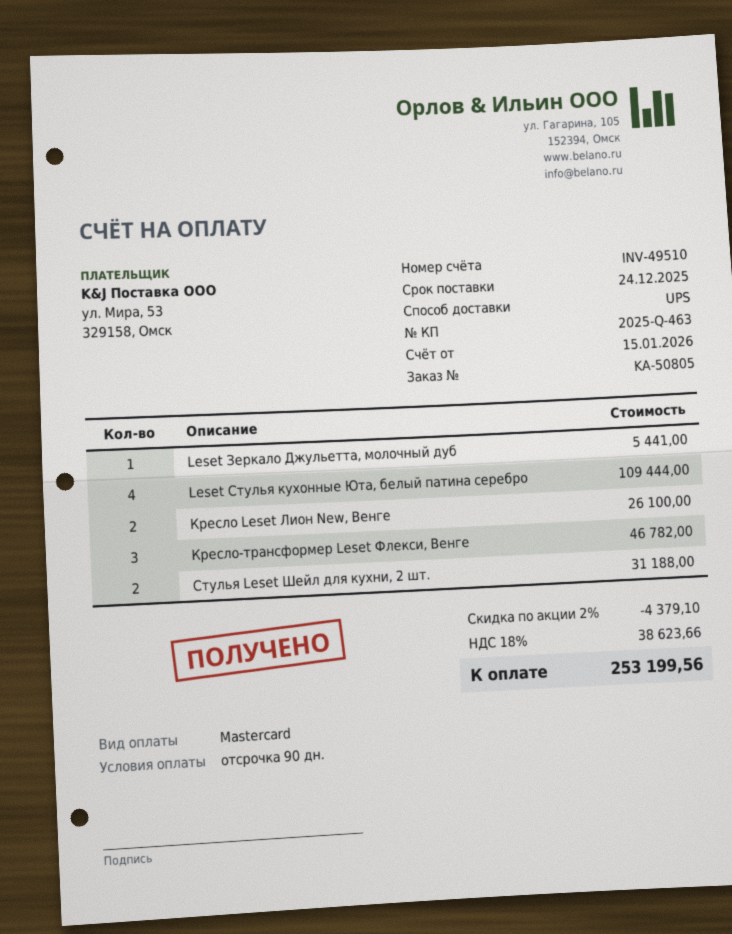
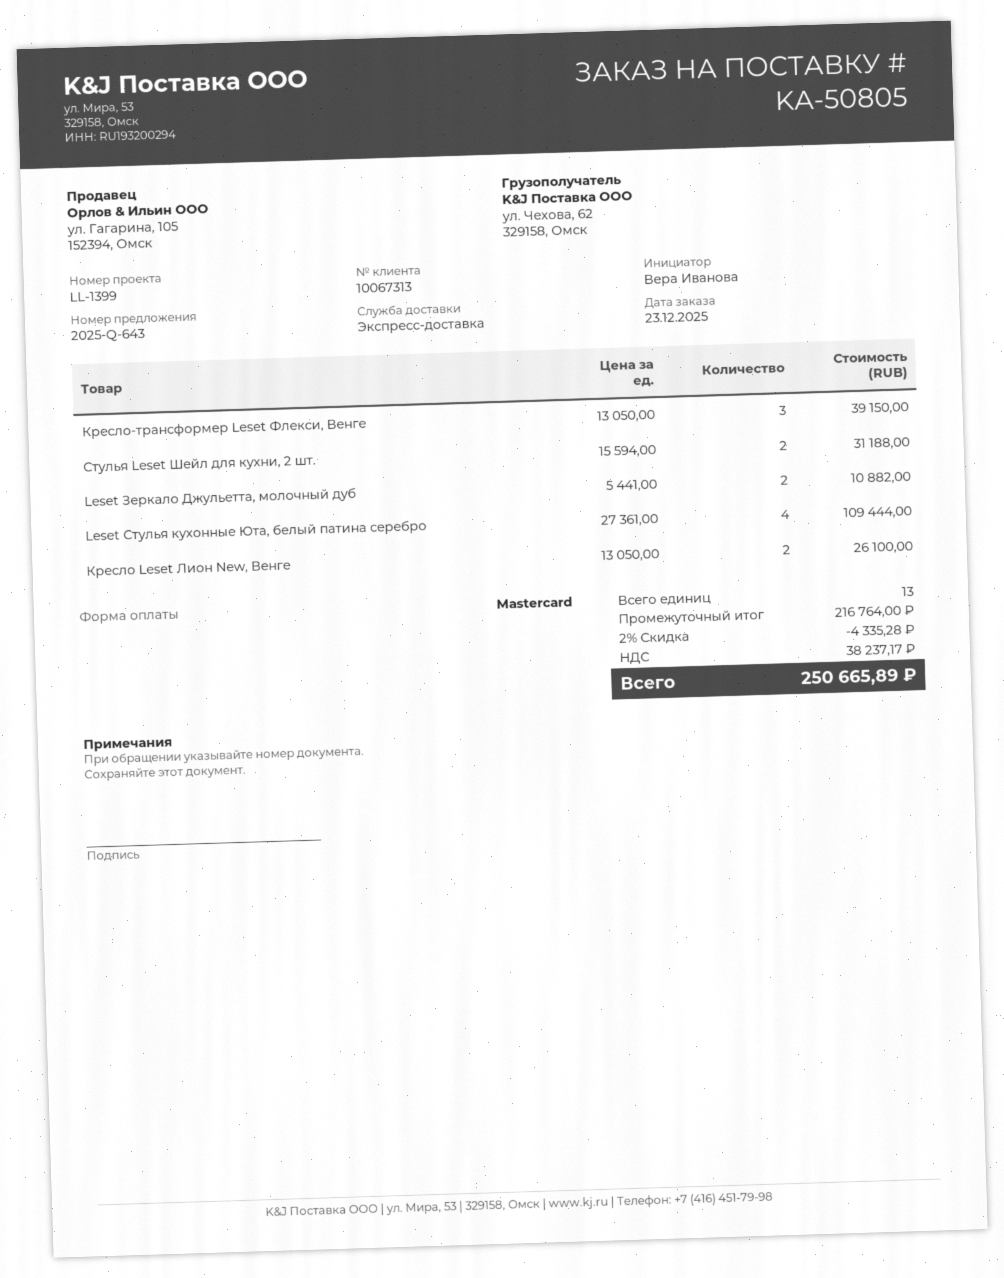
quote number: 2025-Q-463 -> 2025-Q-643
shipping method: UPS -> express
Leset Зеркало Джульетта, молочный дуб: 1 for 5441.00 -> 2 for 10882.00
Кресло-трансформер Leset Флекси, Венге: 3 for 46782.00 -> 3 for 39150.00
discount: 2% = 4379.10 -> 2% = 4335.28
tax: 38623.66 -> 38237.17
total: 253199.56 -> 250665.89

